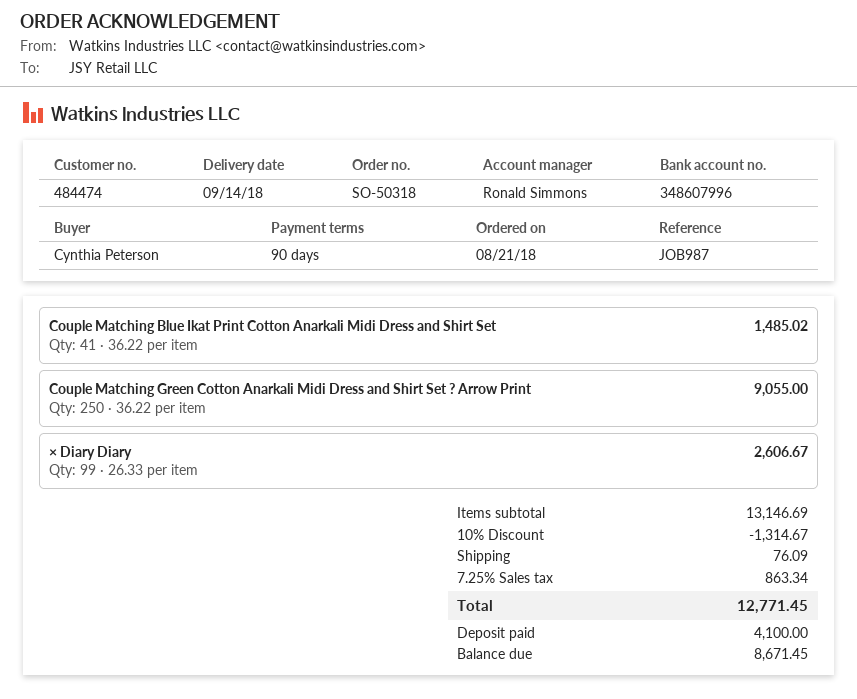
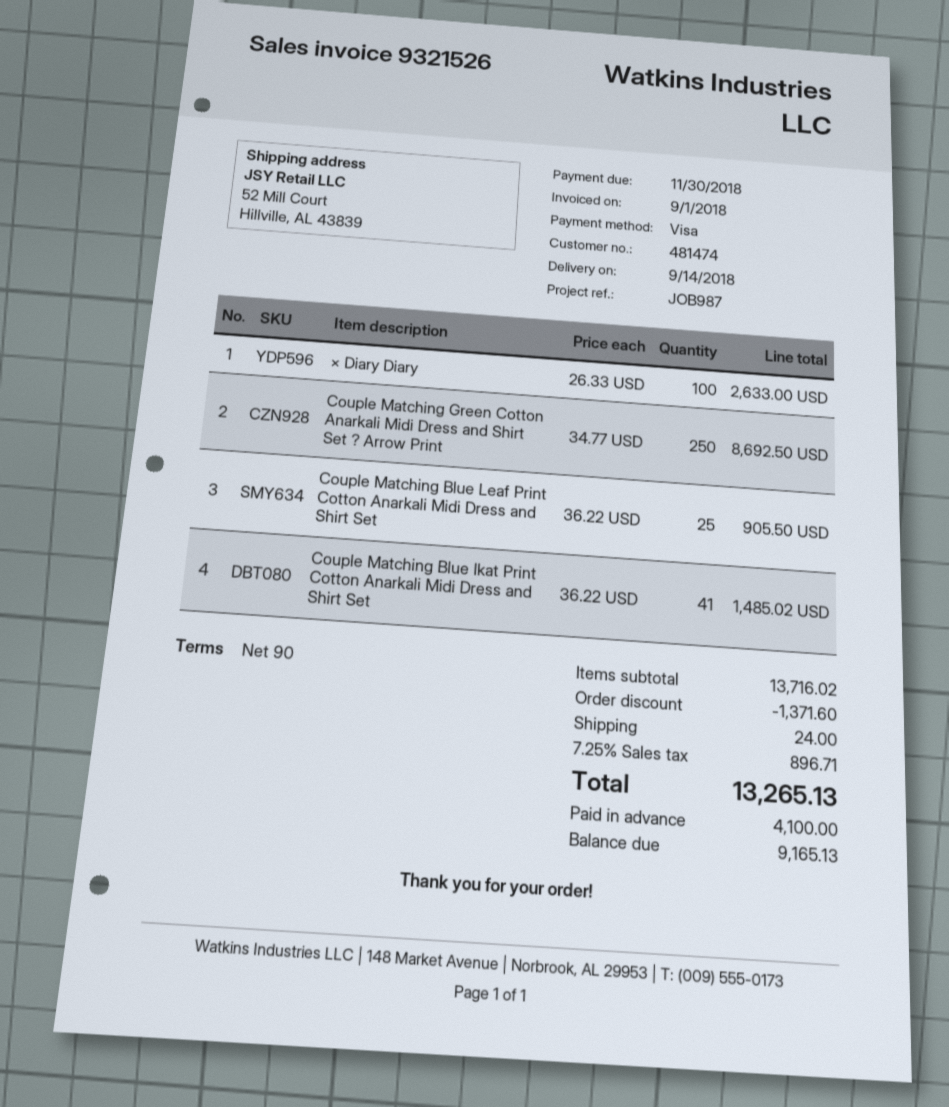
customer number: 484474 -> 481474
Couple Matching Green Cotton Anarkali Midi Dress and Shirt Set ? Arrow Print: 250 x 36.22 = 9055.00 -> 250 x 34.77 = 8692.50
× Diary Diary: 99 x 26.33 = 2606.67 -> 100 x 26.33 = 2633.00
Couple Matching Blue Leaf Print Cotton Anarkali Midi Dress and Shirt Set: none -> 25 x 36.22 = 905.50
subtotal: 13146.69 -> 13716.02
discount: 1314.67 -> 1371.60
shipping: 76.09 -> 24.00
tax: 7.25% = 863.34 -> 7.25% = 896.71
total: 12771.45 -> 13265.13
balance: 8671.45 -> 9165.13

